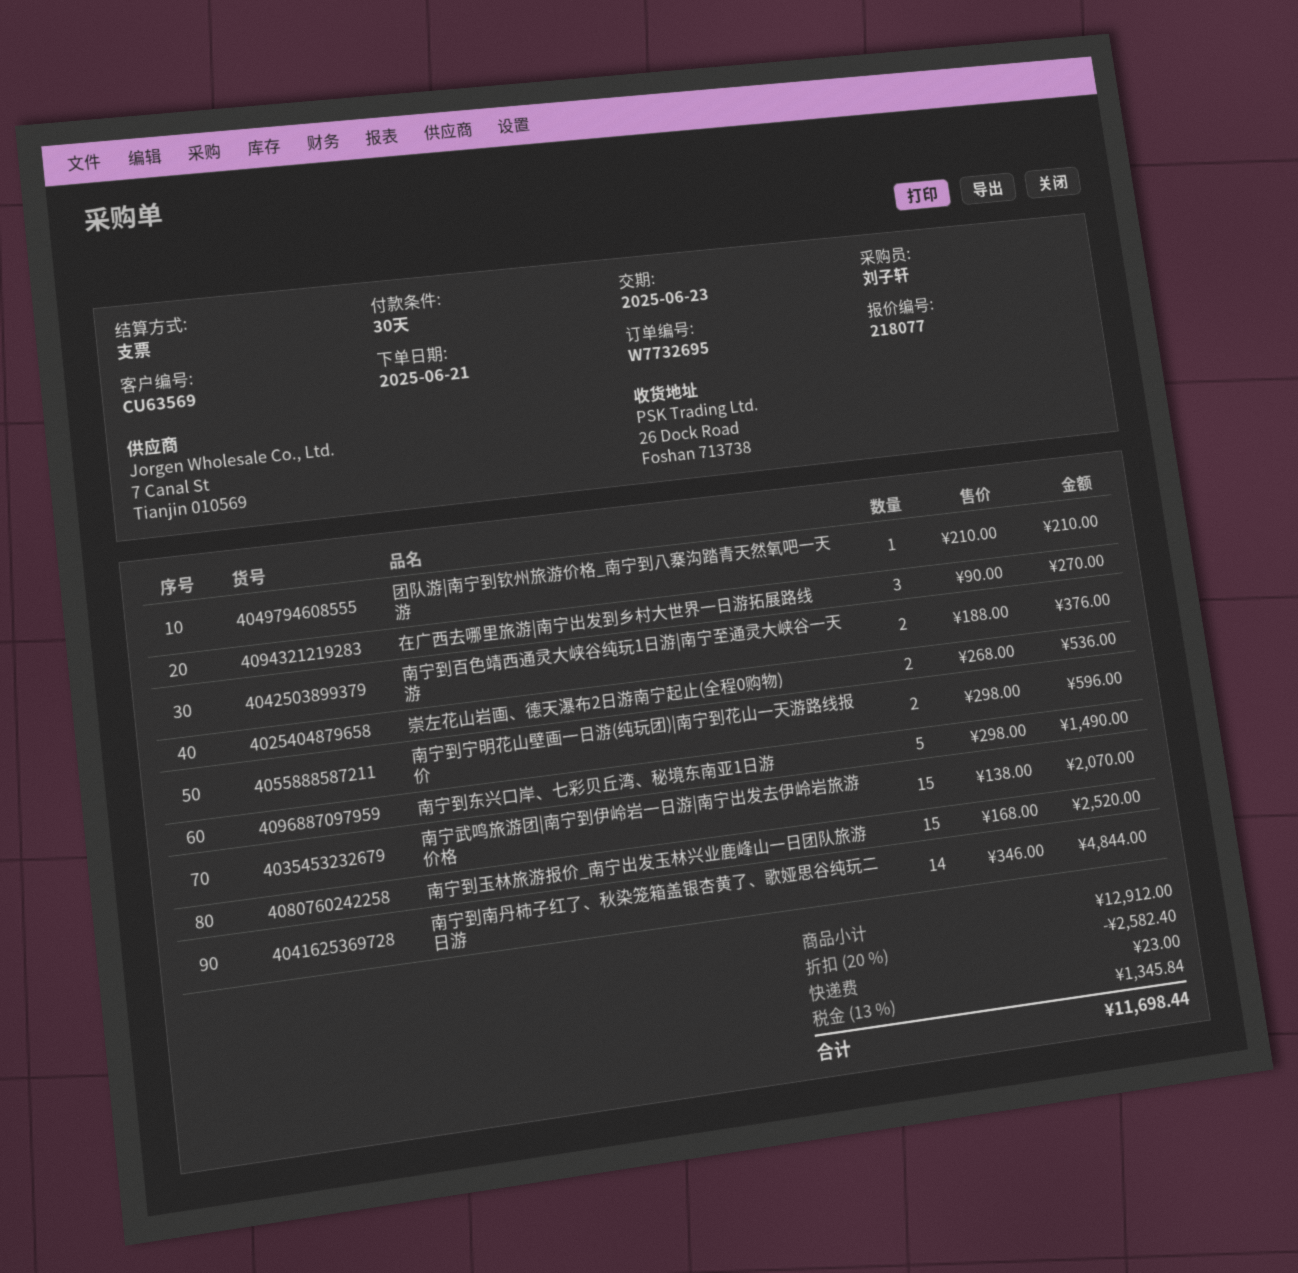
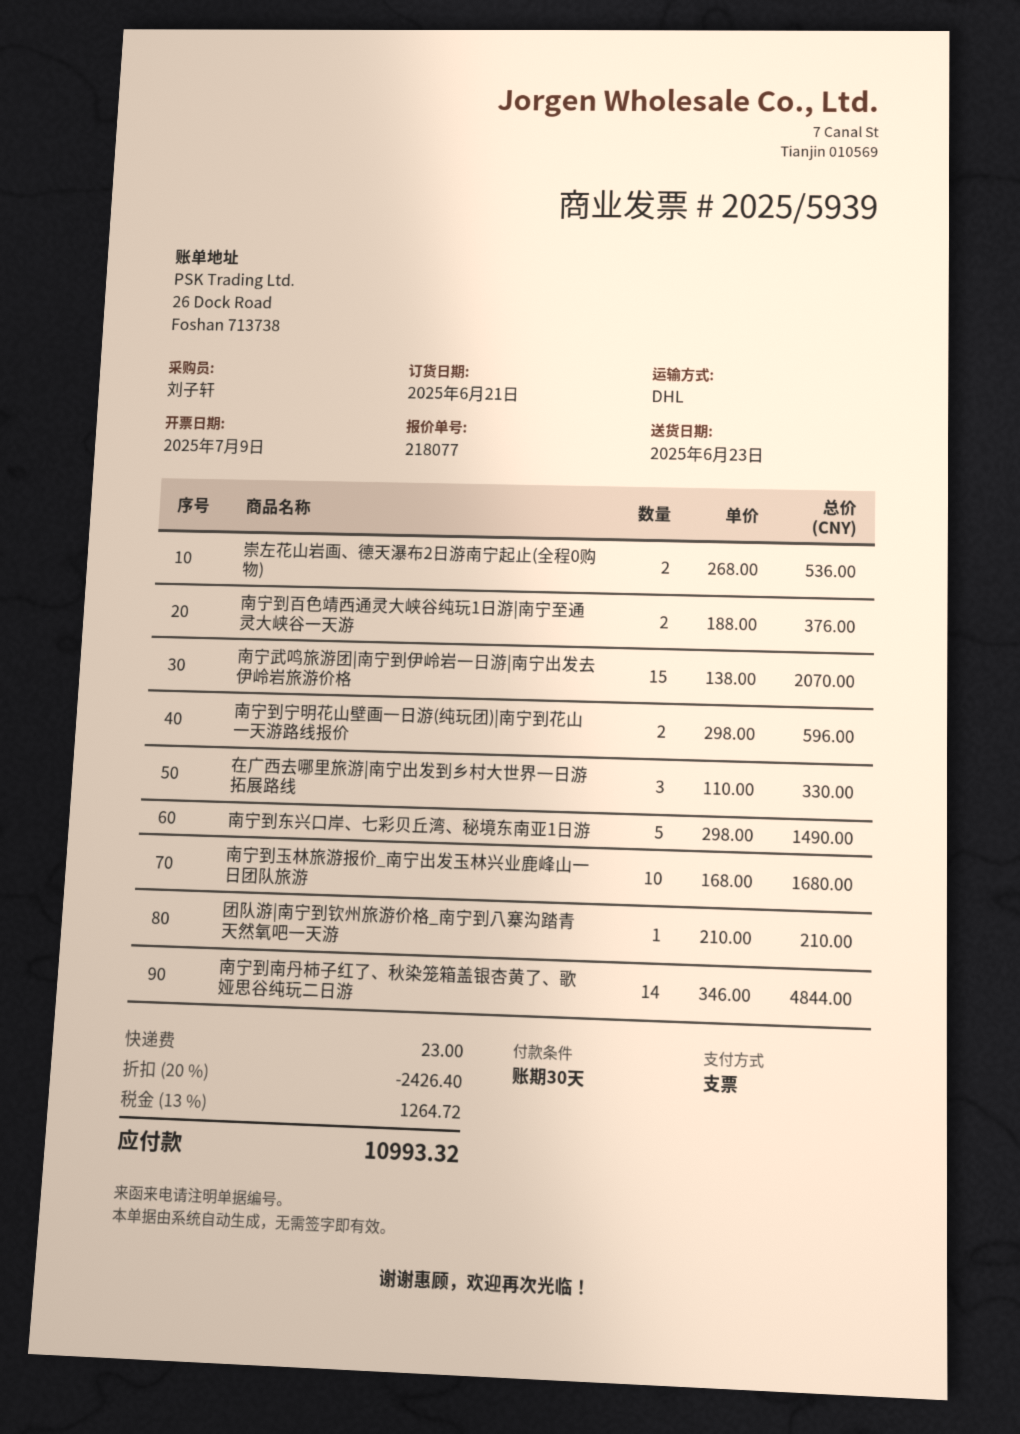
在广西去哪里旅游|南宁出发到乡村大世界一日游拓展路线: 3 x 90.00 = 270.00 -> 3 x 110.00 = 330.00
南宁到玉林旅游报价_南宁出发玉林兴业鹿峰山一日团队旅游: 15 x 168.00 = 2520.00 -> 10 x 168.00 = 1680.00
discount: 20% = 2582.40 -> 20% = 2426.40
tax: 13% = 1345.84 -> 13% = 1264.72
total: 11698.44 -> 10993.32

